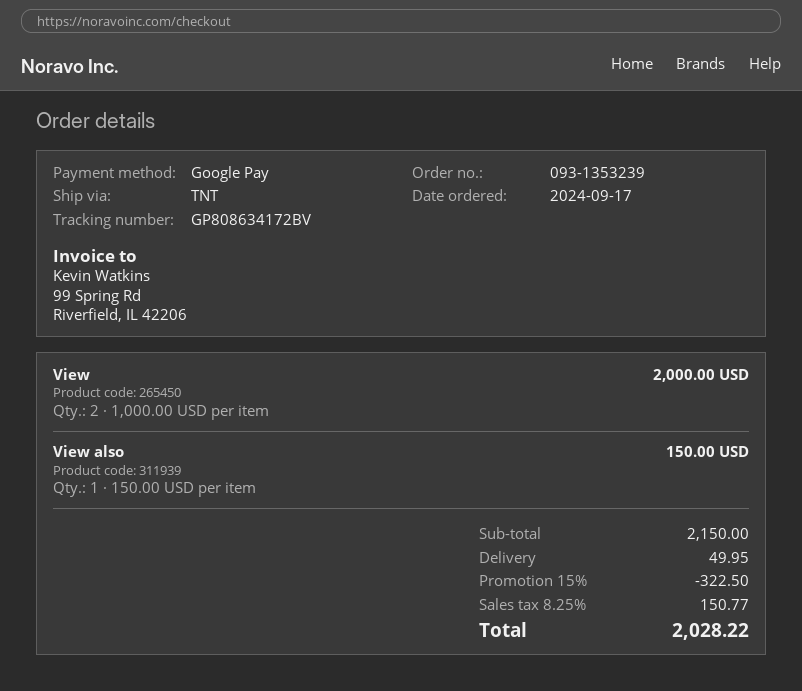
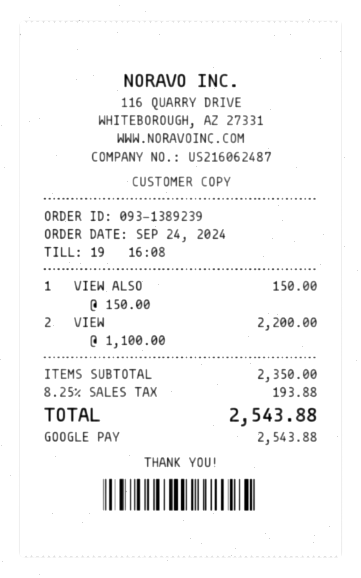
order number: 093-1353239 -> 093-1389239
order date: 2024-09-17 -> 2024-09-24
View: 2 x 1000.00 = 2000.00 -> 2 x 1100.00 = 2200.00
subtotal: 2150.00 -> 2350.00
discount: 15% = 322.50 -> none
shipping: 49.95 -> none
tax: 8.25% = 150.77 -> 8.25% = 193.88
total: 2028.22 -> 2543.88

